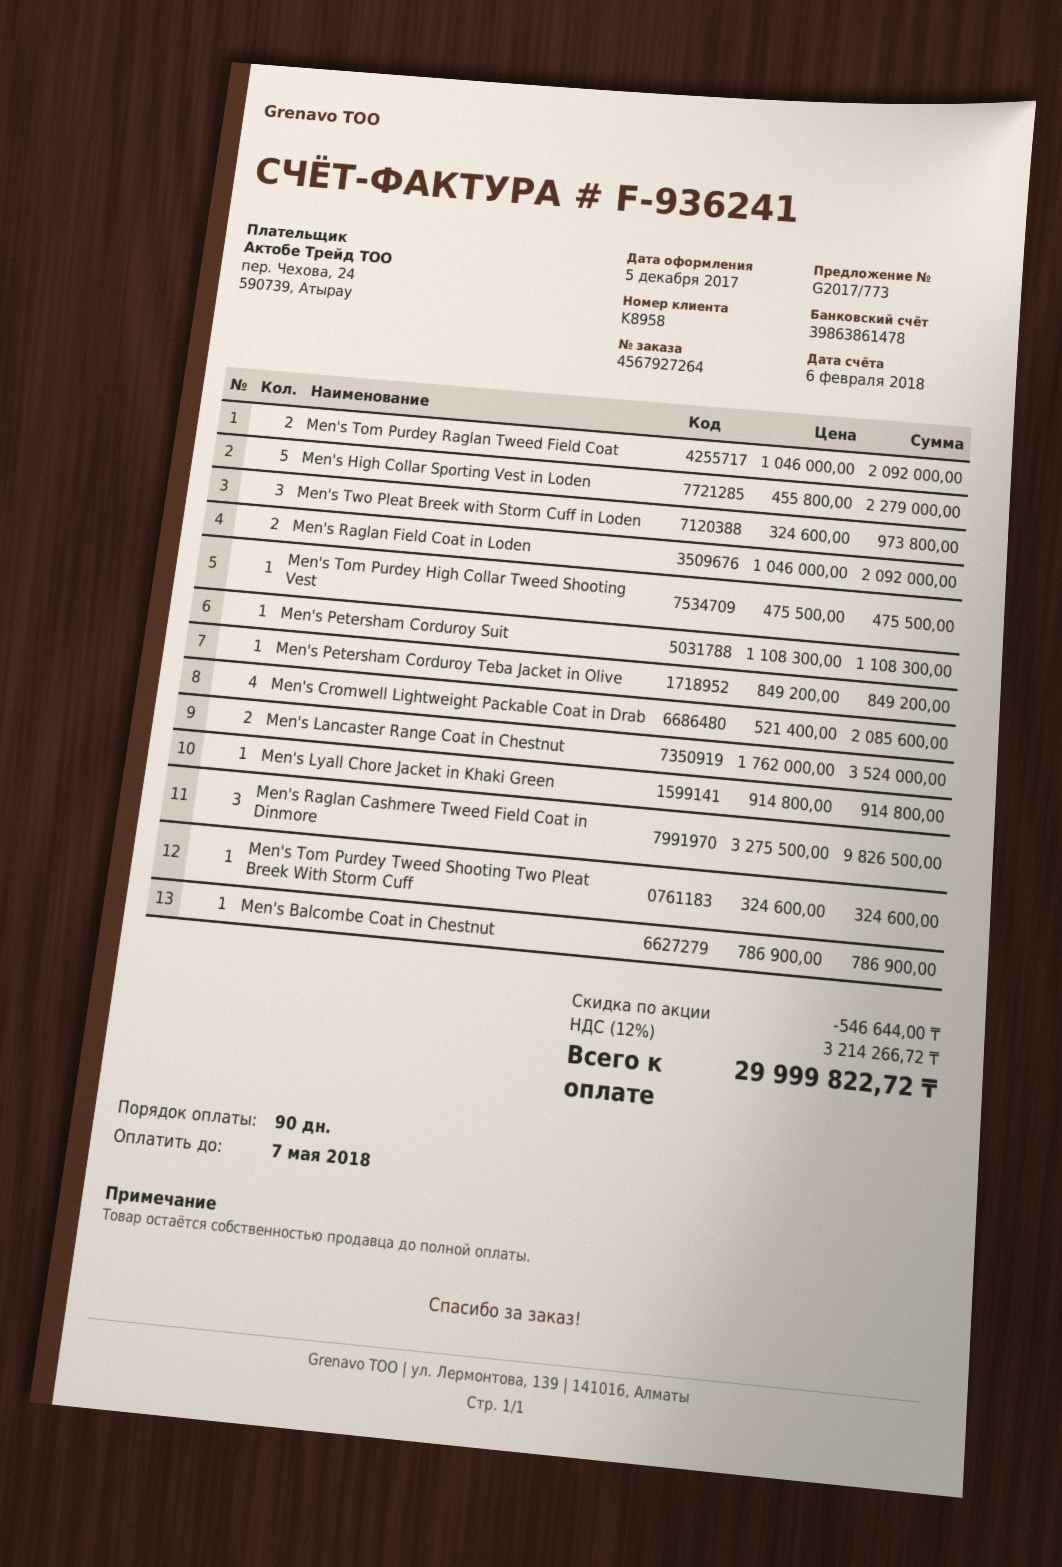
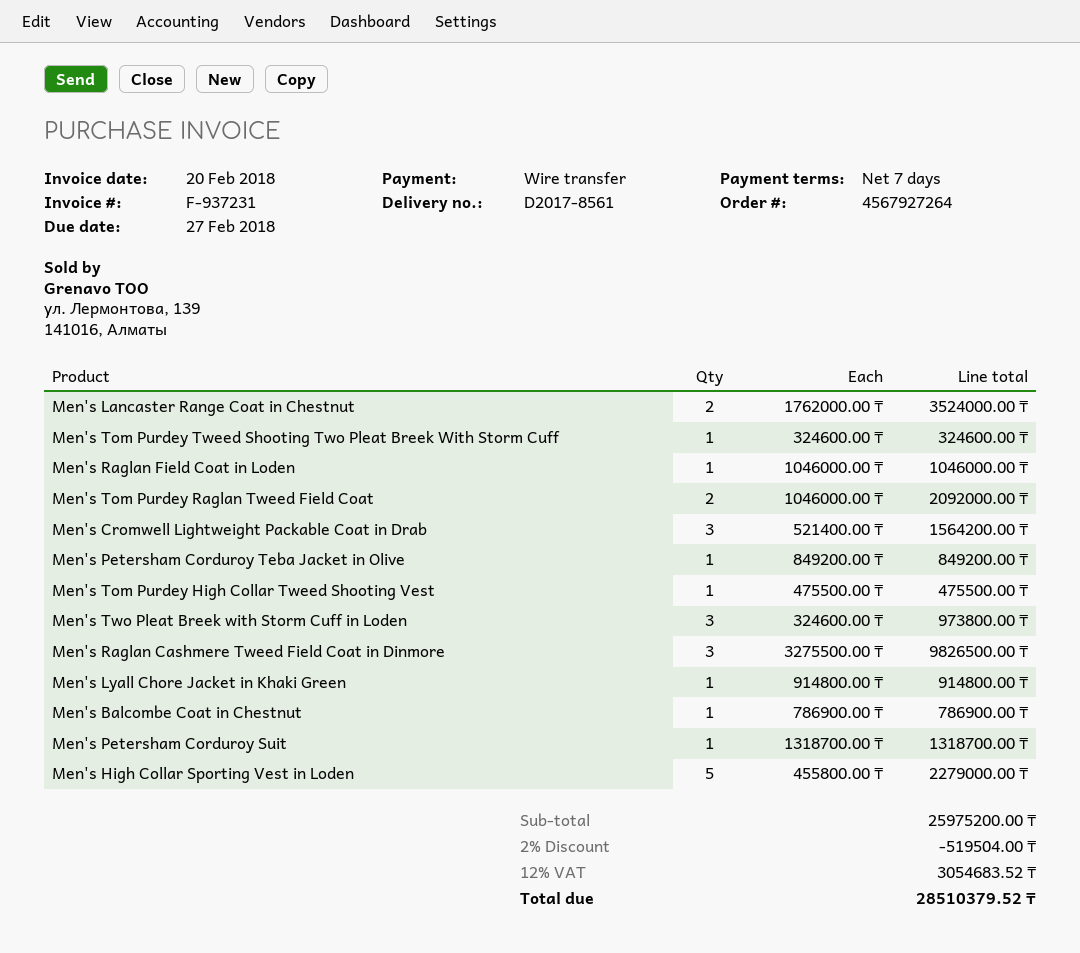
invoice number: F-936241 -> F-937231
invoice date: 2018-02-06 -> 2018-02-20
payment terms: 90 days -> 7 days
due date: 2018-05-07 -> 2018-02-27
Men's Raglan Field Coat in Loden: 2 x 1046000.00 = 2092000.00 -> 1 x 1046000.00 = 1046000.00
Men's Petersham Corduroy Suit: 1 x 1108300.00 = 1108300.00 -> 1 x 1318700.00 = 1318700.00
Men's Cromwell Lightweight Packable Coat in Drab: 4 x 521400.00 = 2085600.00 -> 3 x 521400.00 = 1564200.00
discount: 546644.00 -> 519504.00
tax: 12% = 3214266.72 -> 12% = 3054683.52
total: 29999822.72 -> 28510379.52

